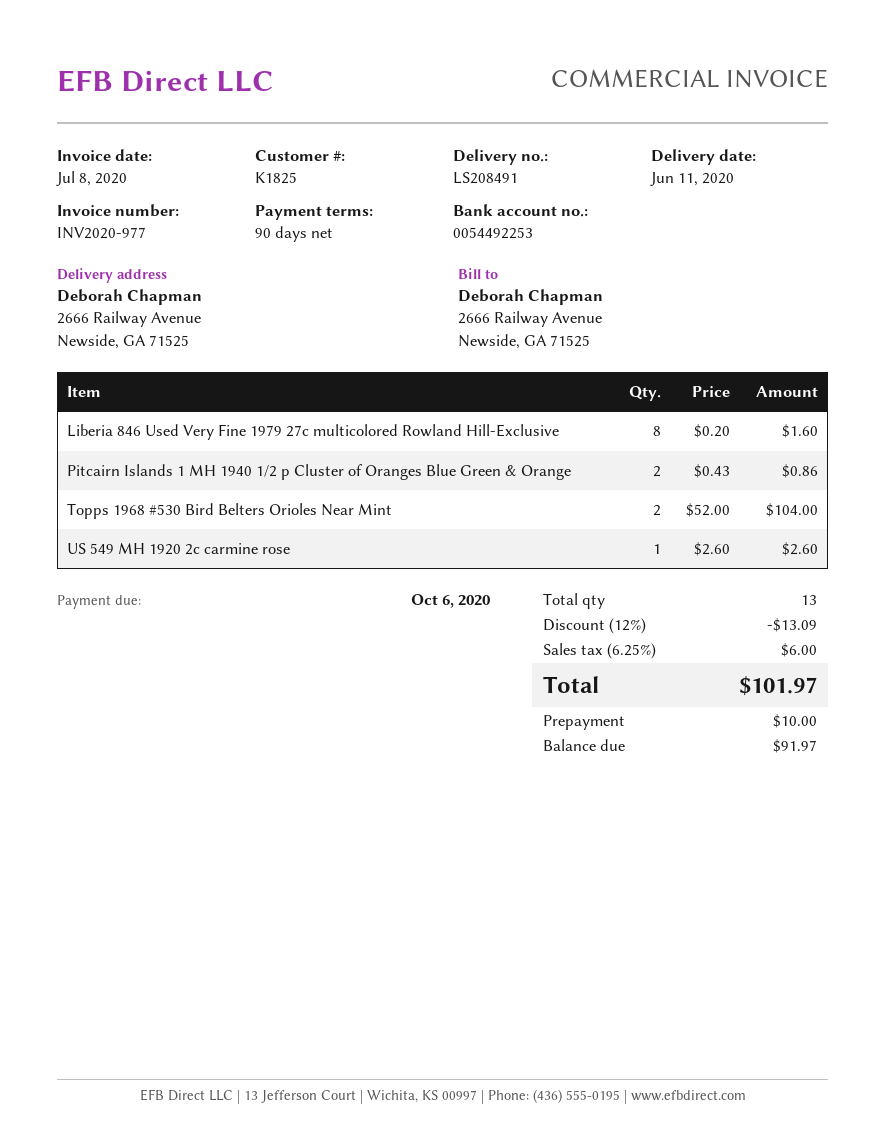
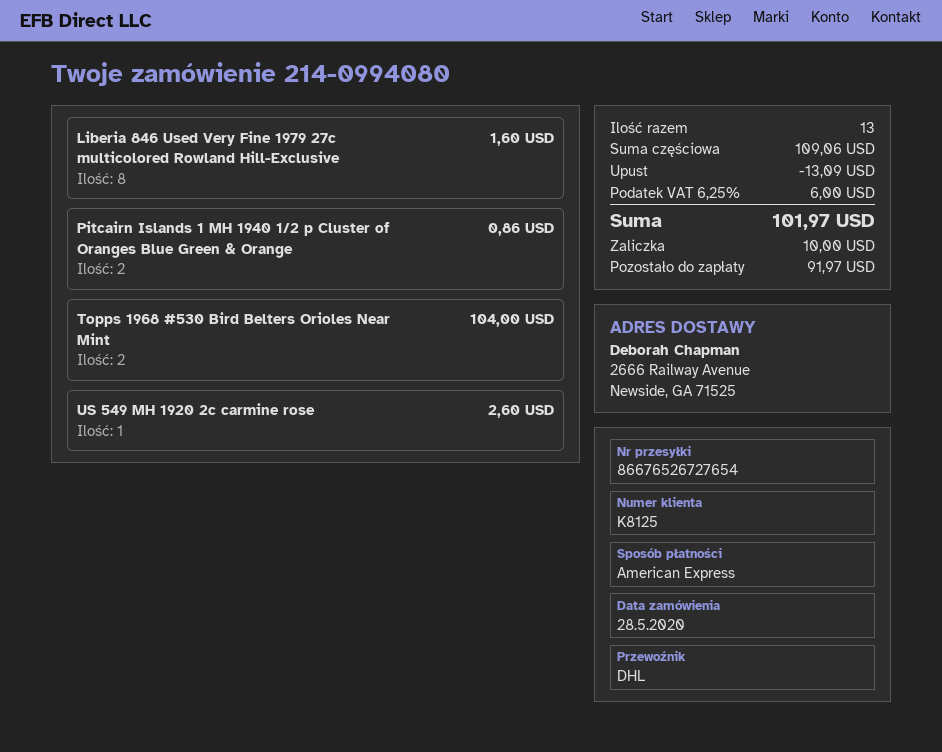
customer number: K1825 -> K8125

